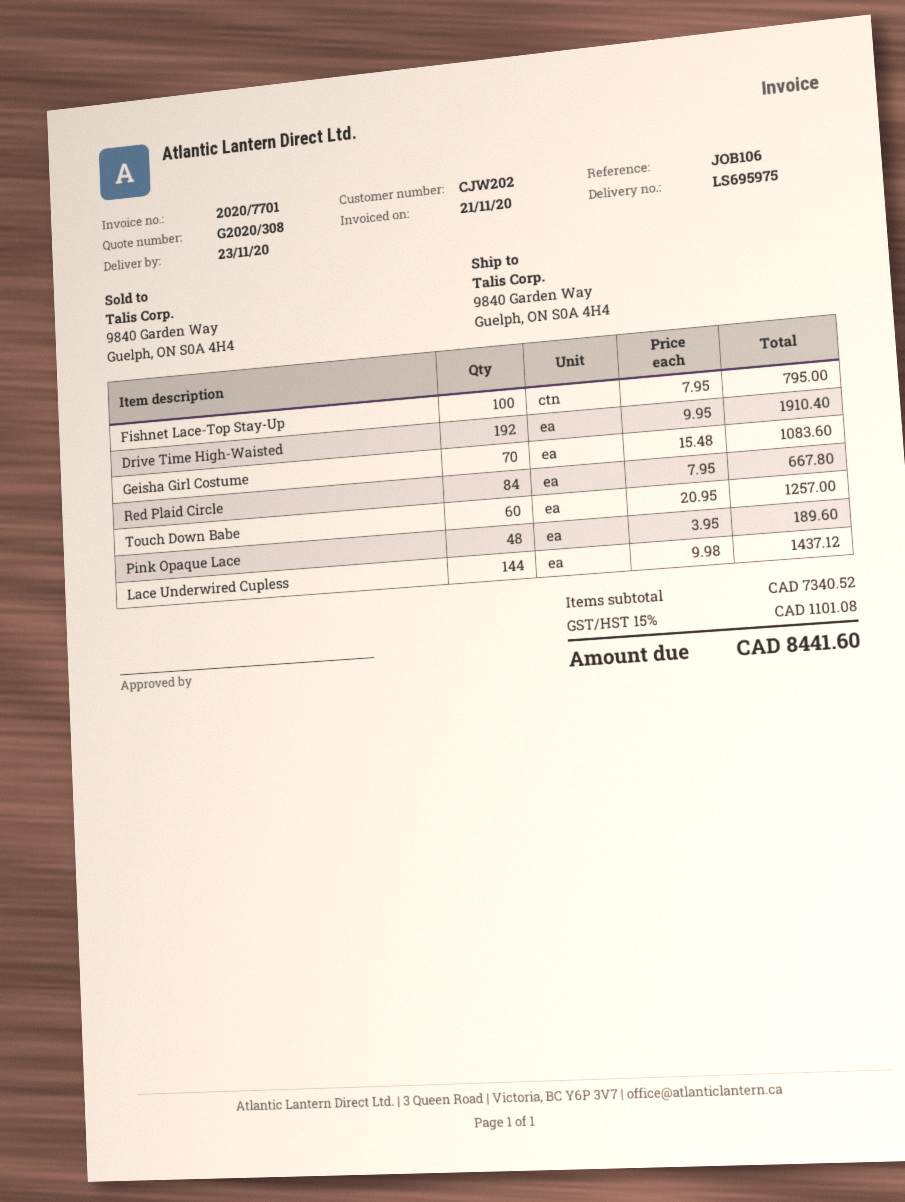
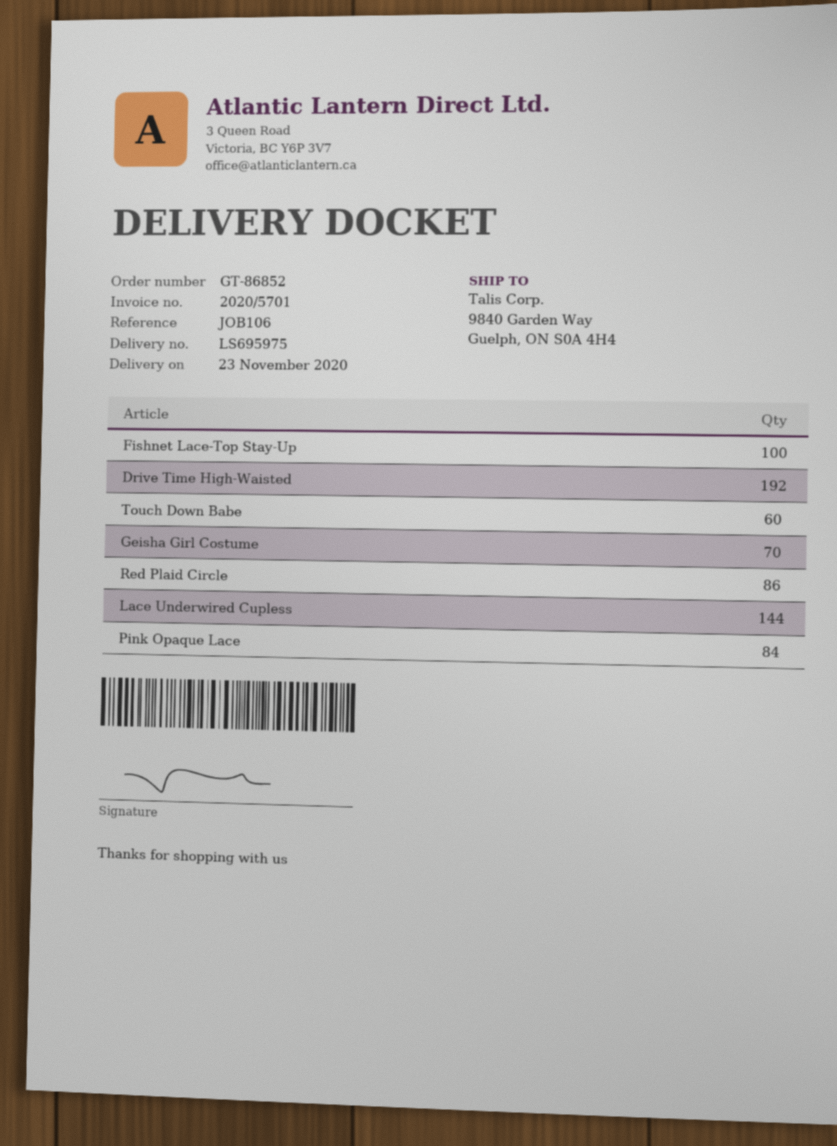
invoice number: 2020/7701 -> 2020/5701
Red Plaid Circle: 84 -> 86
Pink Opaque Lace: 48 -> 84

